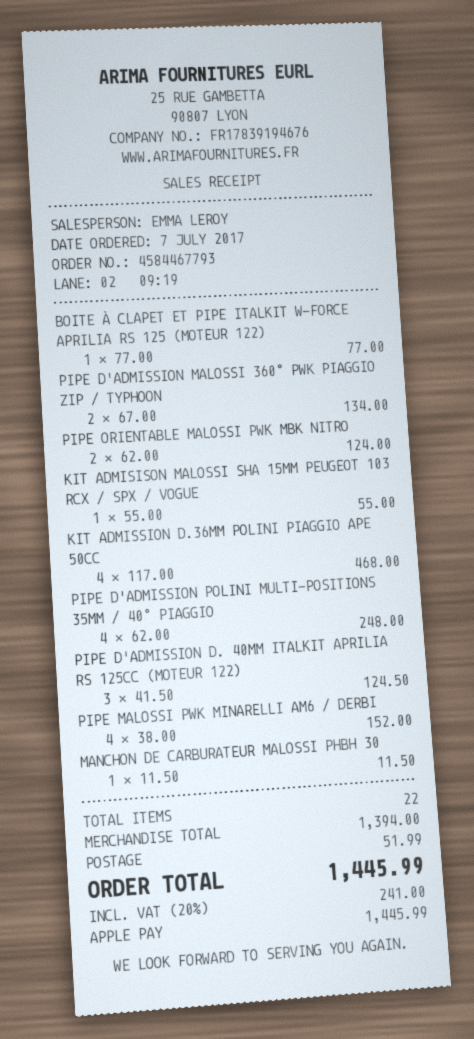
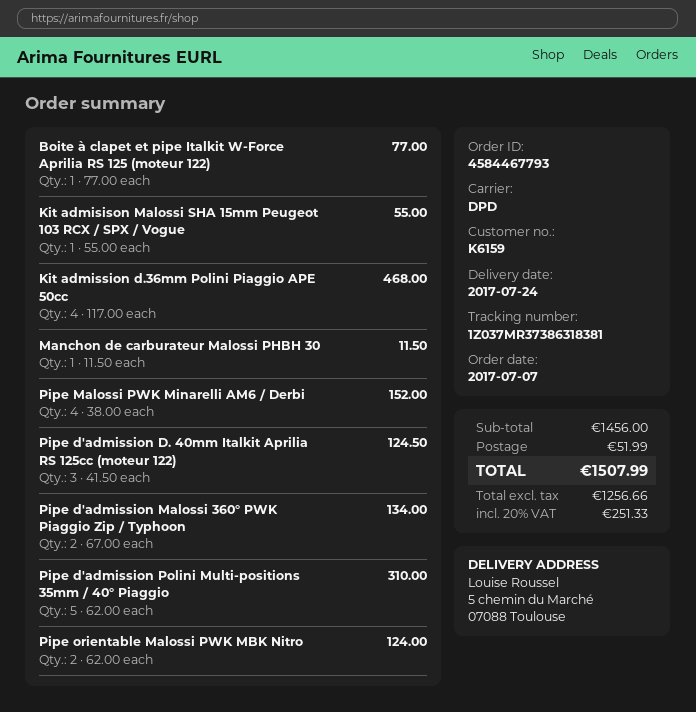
PIPE D'ADMISSION POLINI MULTI-POSITIONS 35MM / 40° PIAGGIO: 4 x 62.00 = 248.00 -> 5 x 62.00 = 310.00
subtotal: 1394.00 -> 1456.00
tax: 20% = 241.00 -> 20% = 251.33
total: 1445.99 -> 1507.99

